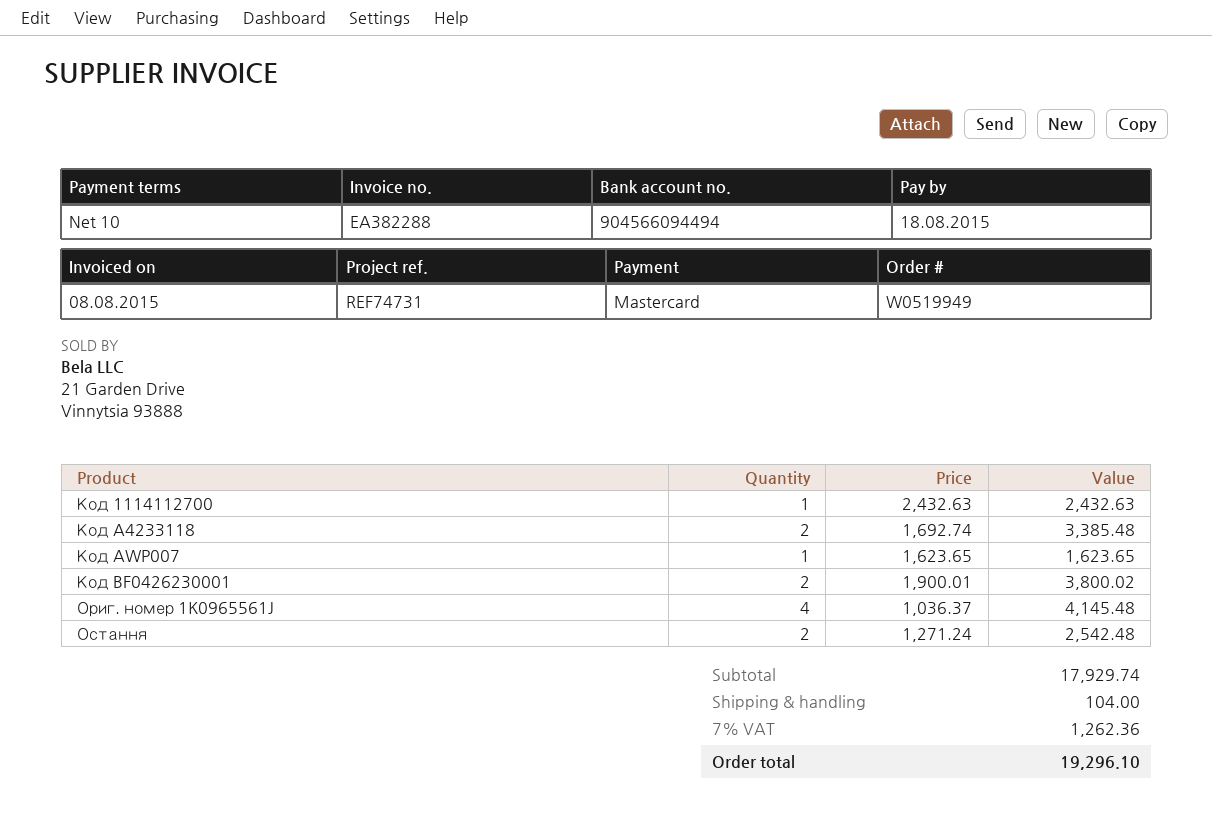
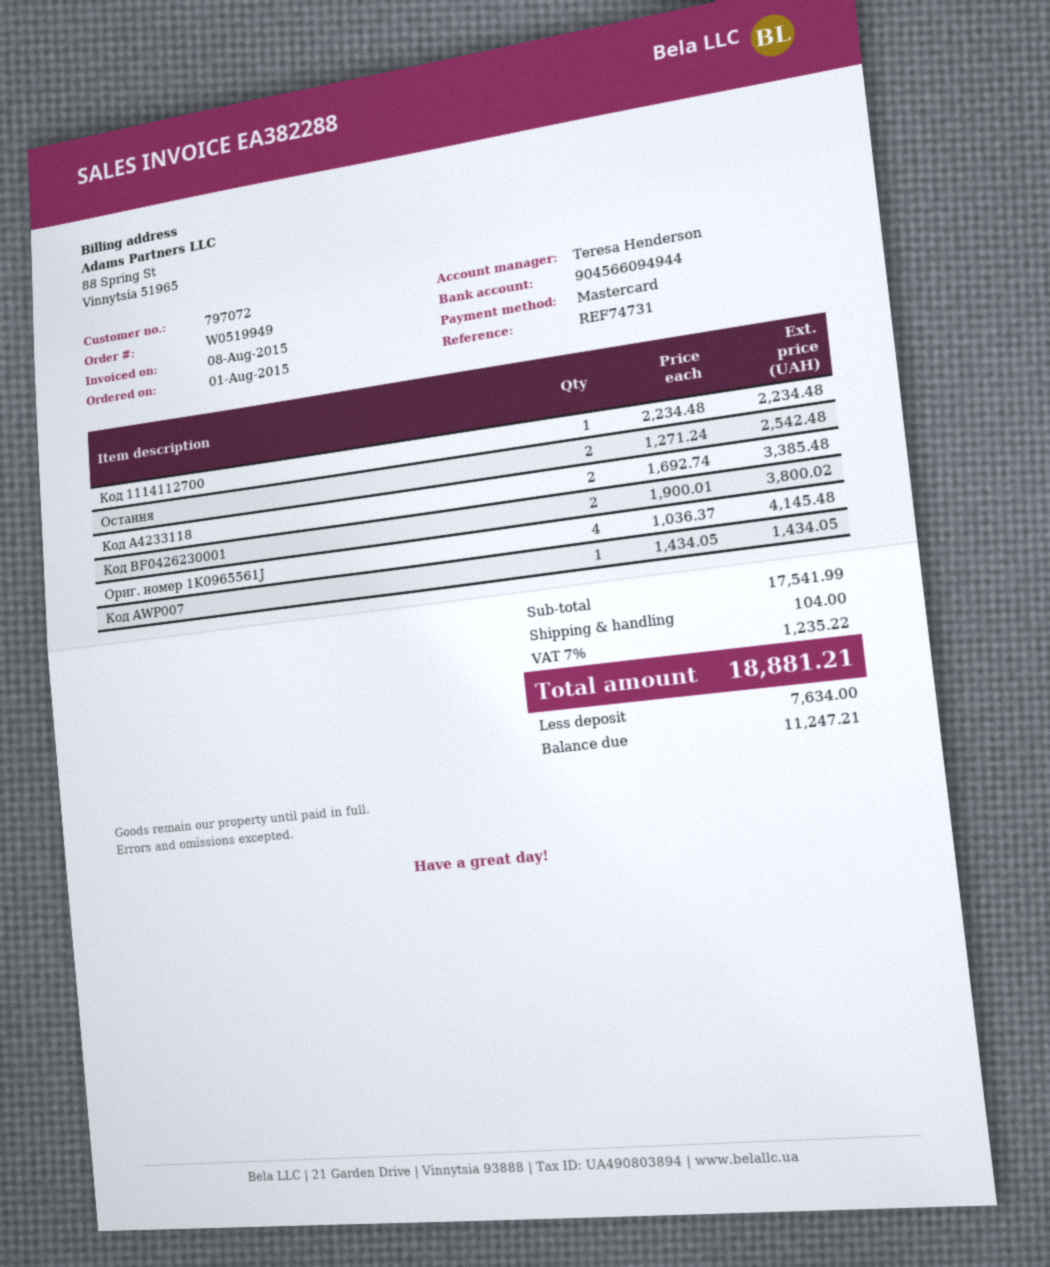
bank account: 904566094494 -> 904566094944
Код 1114112700: 1 x 2432.63 = 2432.63 -> 1 x 2234.48 = 2234.48
Код AWP007: 1 x 1623.65 = 1623.65 -> 1 x 1434.05 = 1434.05
subtotal: 17929.74 -> 17541.99
tax: 7% = 1262.36 -> 7% = 1235.22
total: 19296.10 -> 18881.21

